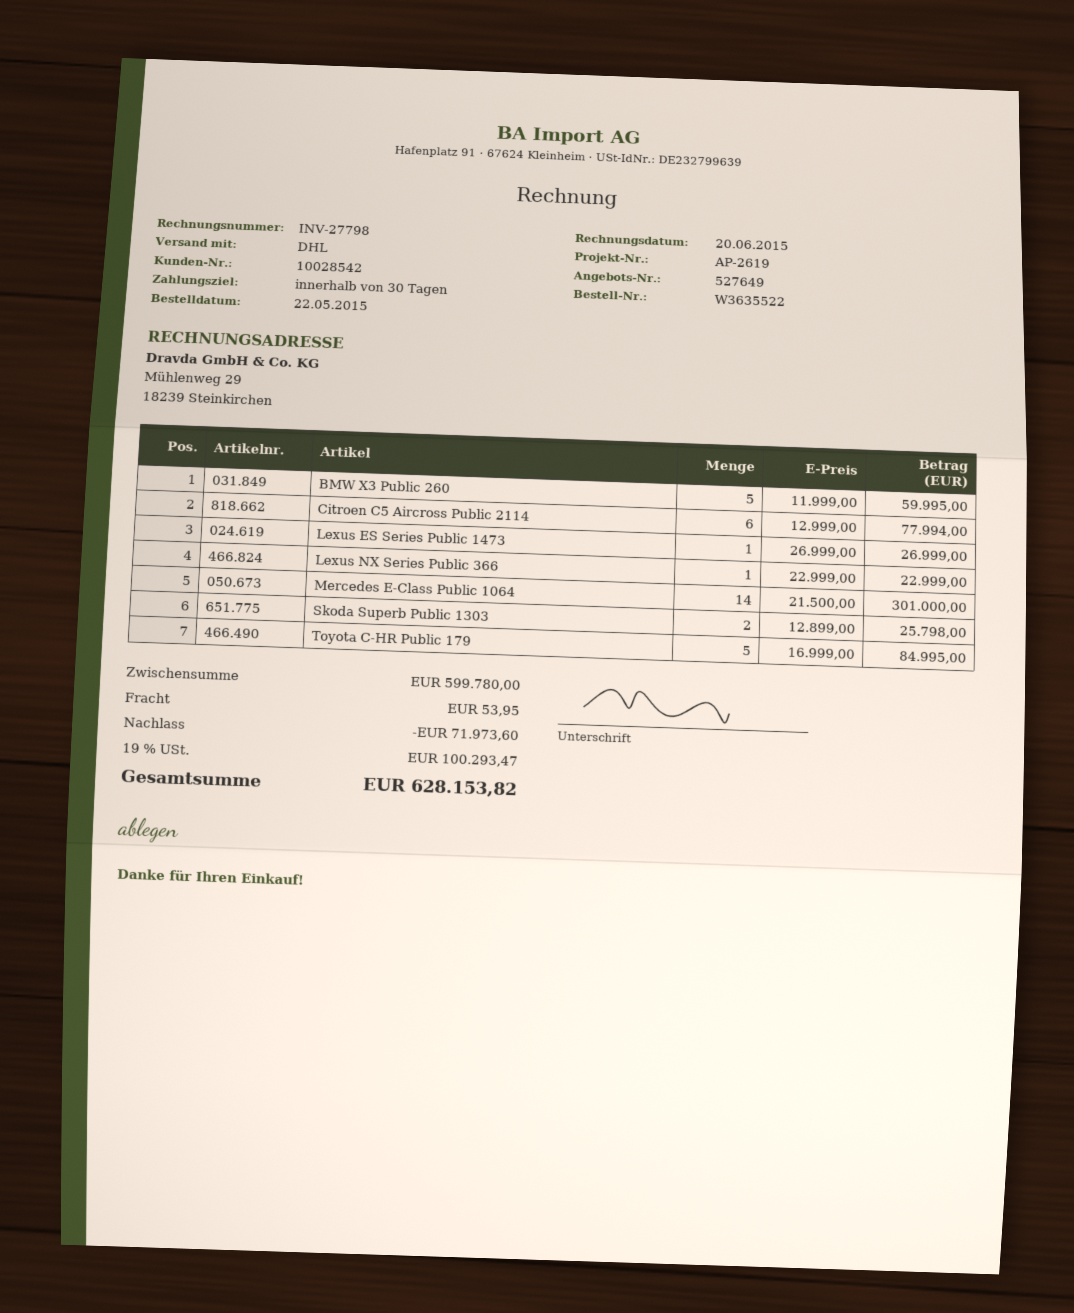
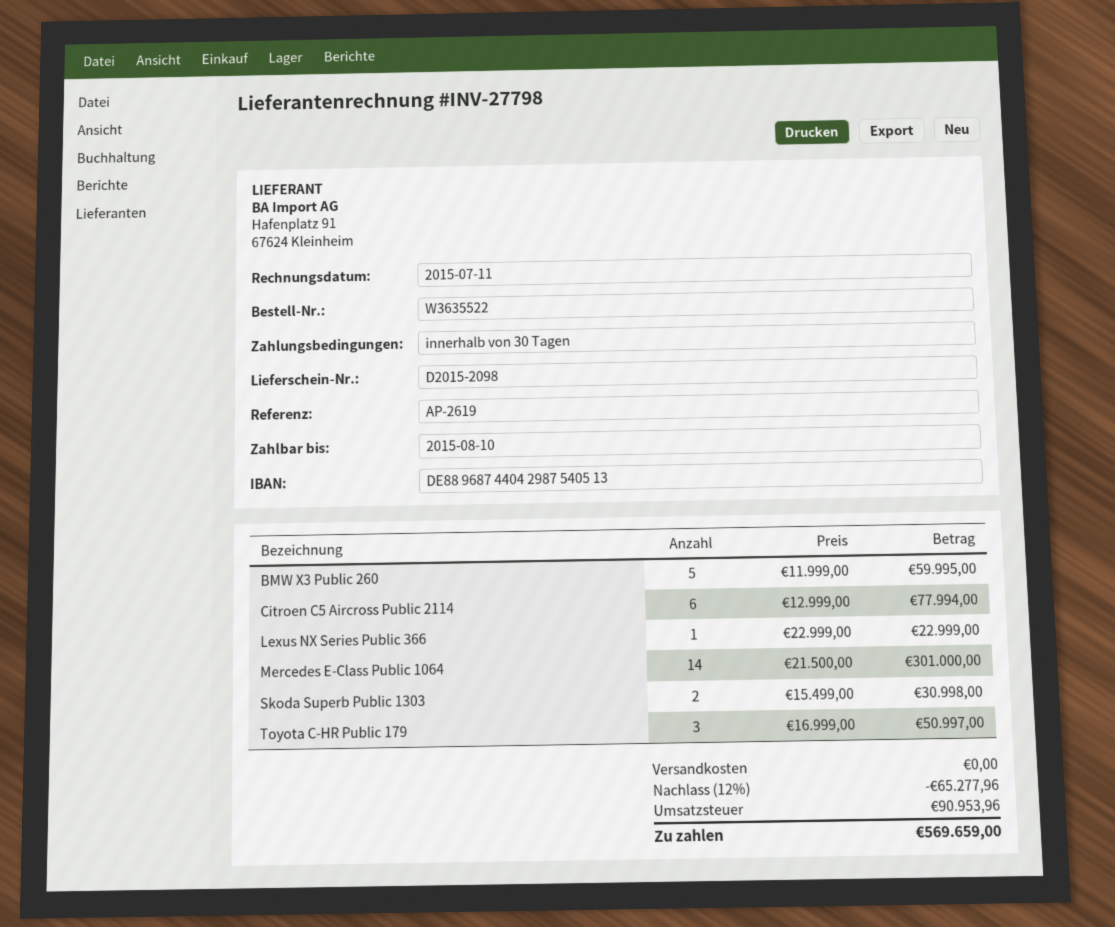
invoice date: 2015-06-20 -> 2015-07-11
Lexus ES Series Public 1473: 1 x 26999.00 = 26999.00 -> none
Skoda Superb Public 1303: 2 x 12899.00 = 25798.00 -> 2 x 15499.00 = 30998.00
Toyota C-HR Public 179: 5 x 16999.00 = 84995.00 -> 3 x 16999.00 = 50997.00
discount: 71973.60 -> 65277.96
shipping: 53.95 -> 0.00
tax: 100293.47 -> 90953.96
total: 628153.82 -> 569659.00

